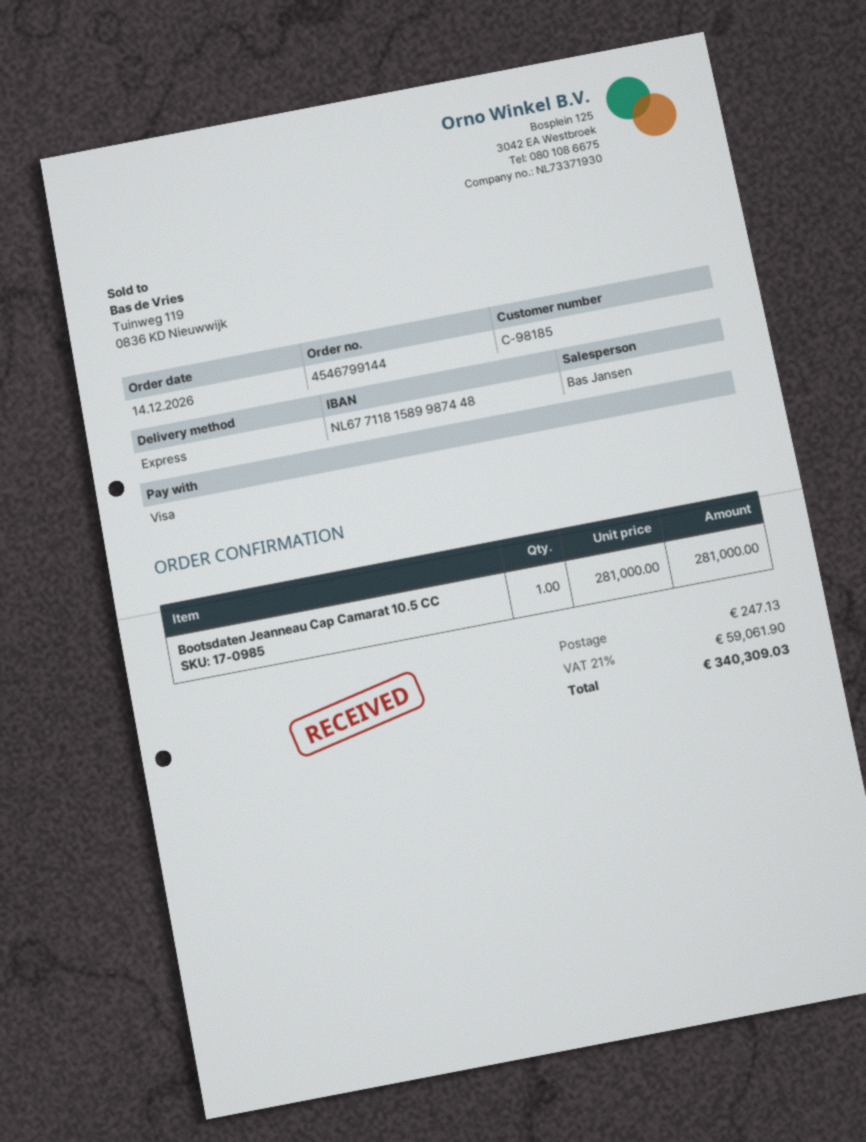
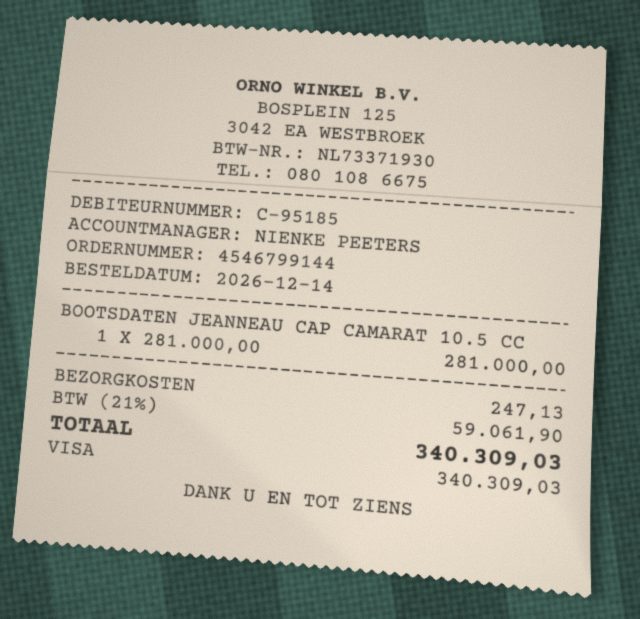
customer number: C-98185 -> C-95185
sales rep: Bas Jansen -> NIENKE PEETERS

